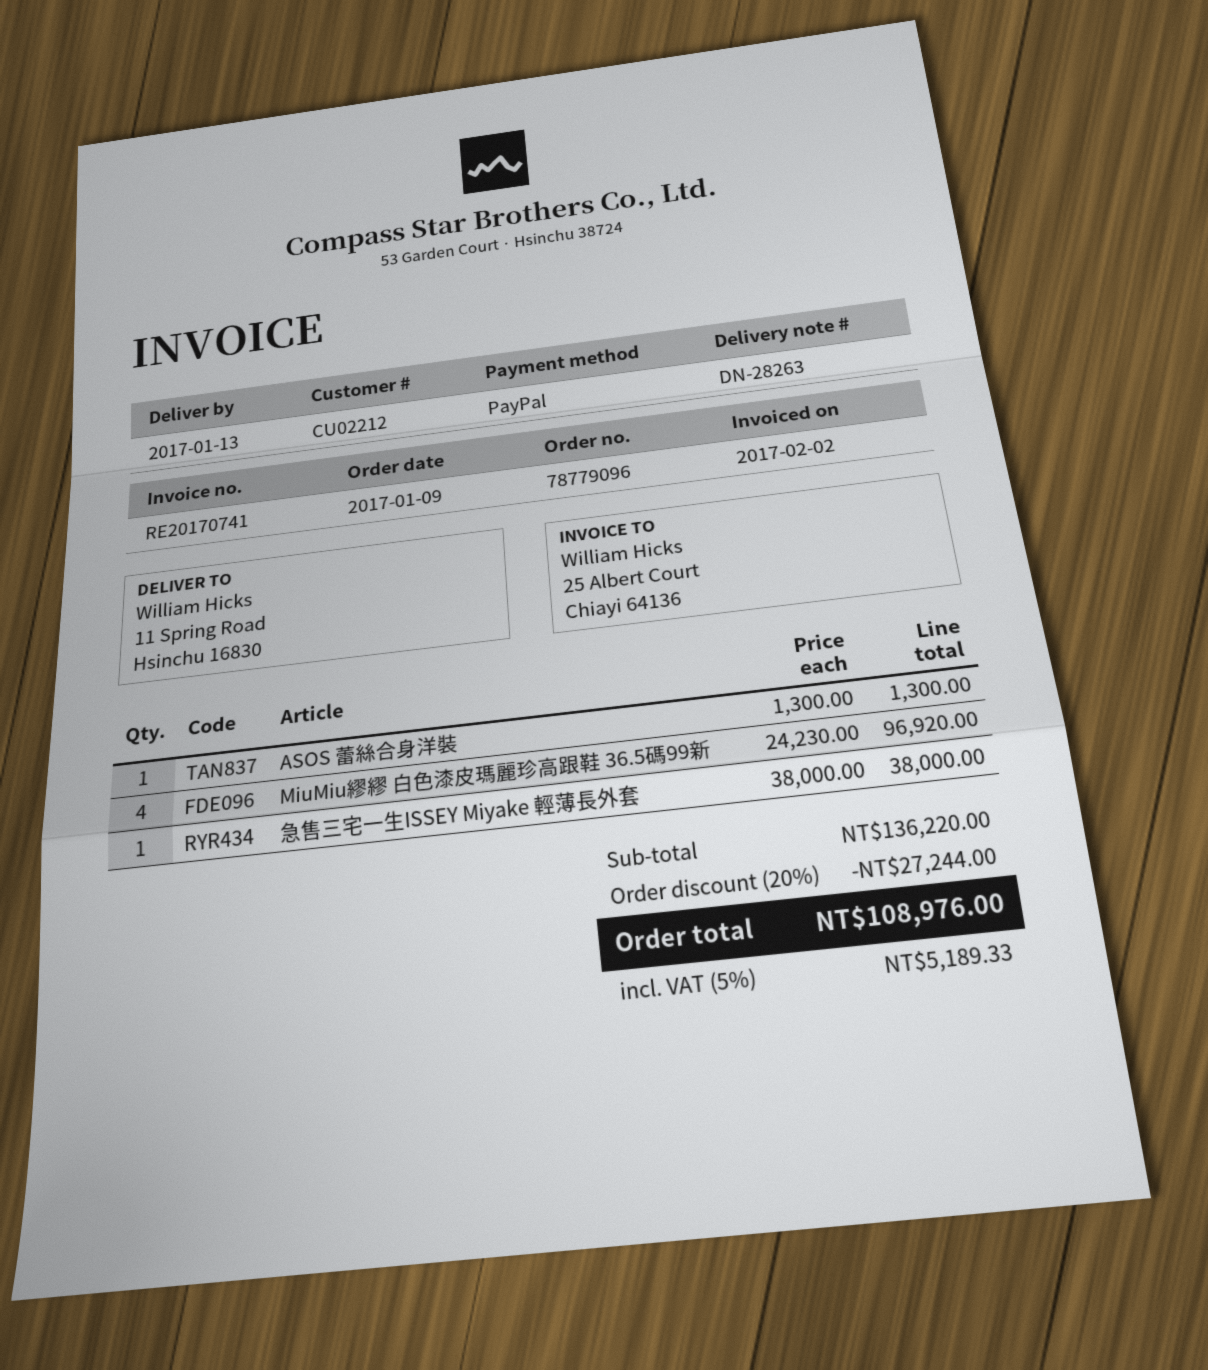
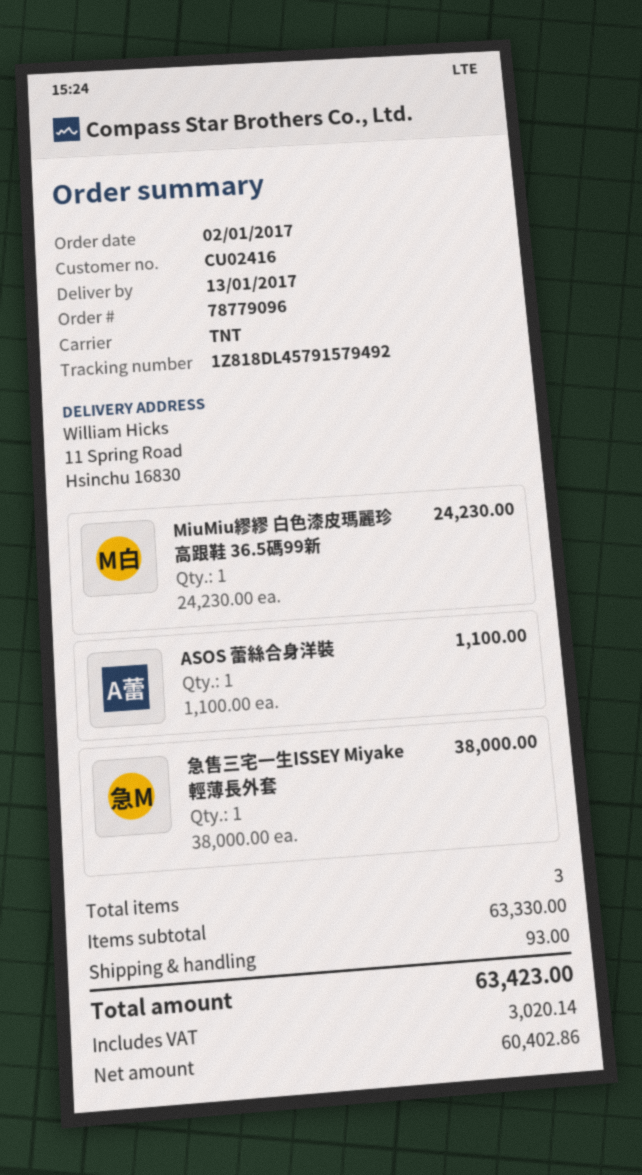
order date: 2017-01-09 -> 2017-01-02
customer number: CU02212 -> CU02416
ASOS 蕾絲合身洋裝: 1 x 1300.00 = 1300.00 -> 1 x 1100.00 = 1100.00
MiuMiu繆繆 白色漆皮瑪麗珍高跟鞋 36.5碼99新: 4 x 24230.00 = 96920.00 -> 1 x 24230.00 = 24230.00
subtotal: 136220.00 -> 63330.00
discount: 20% = 27244.00 -> none
shipping: none -> 93.00
tax: 5189.33 -> 3020.14
total: 108976.00 -> 63423.00

